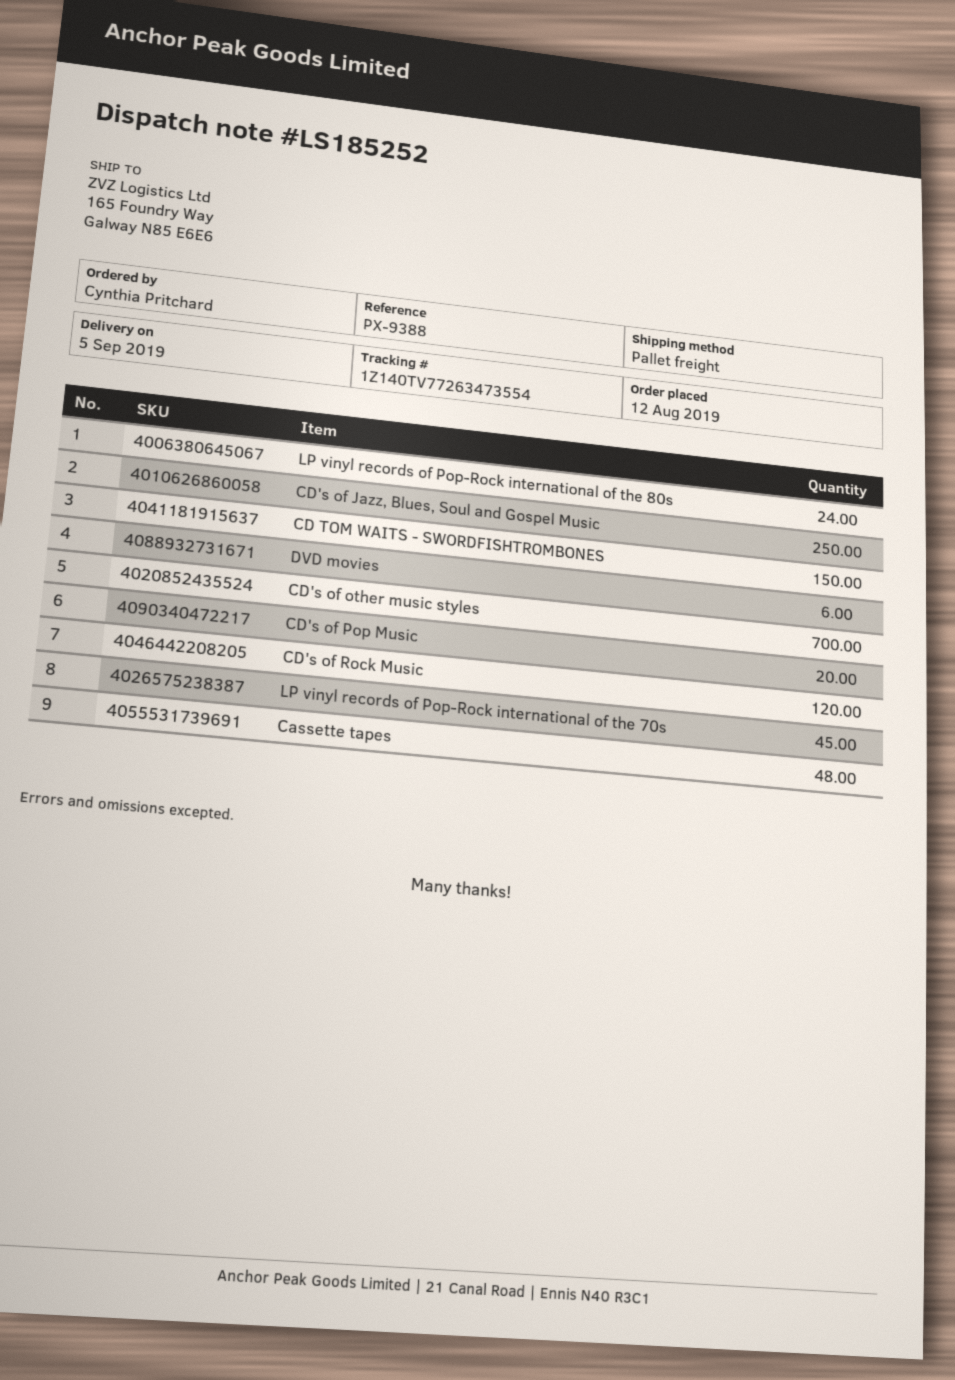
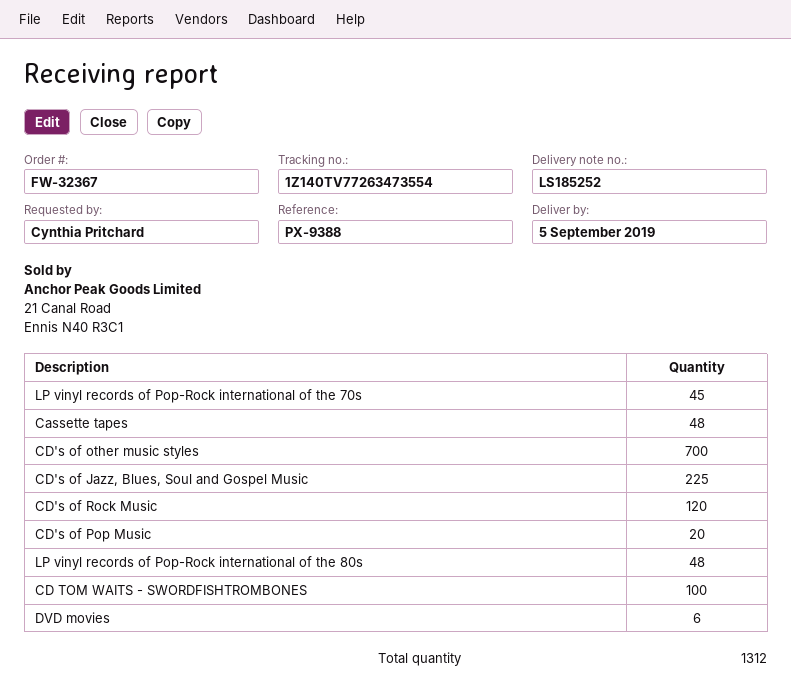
LP vinyl records of Pop-Rock international of the 80s: 24 -> 48
CD's of Jazz, Blues, Soul and Gospel Music: 250 -> 225
CD TOM WAITS - SWORDFISHTROMBONES: 150 -> 100

